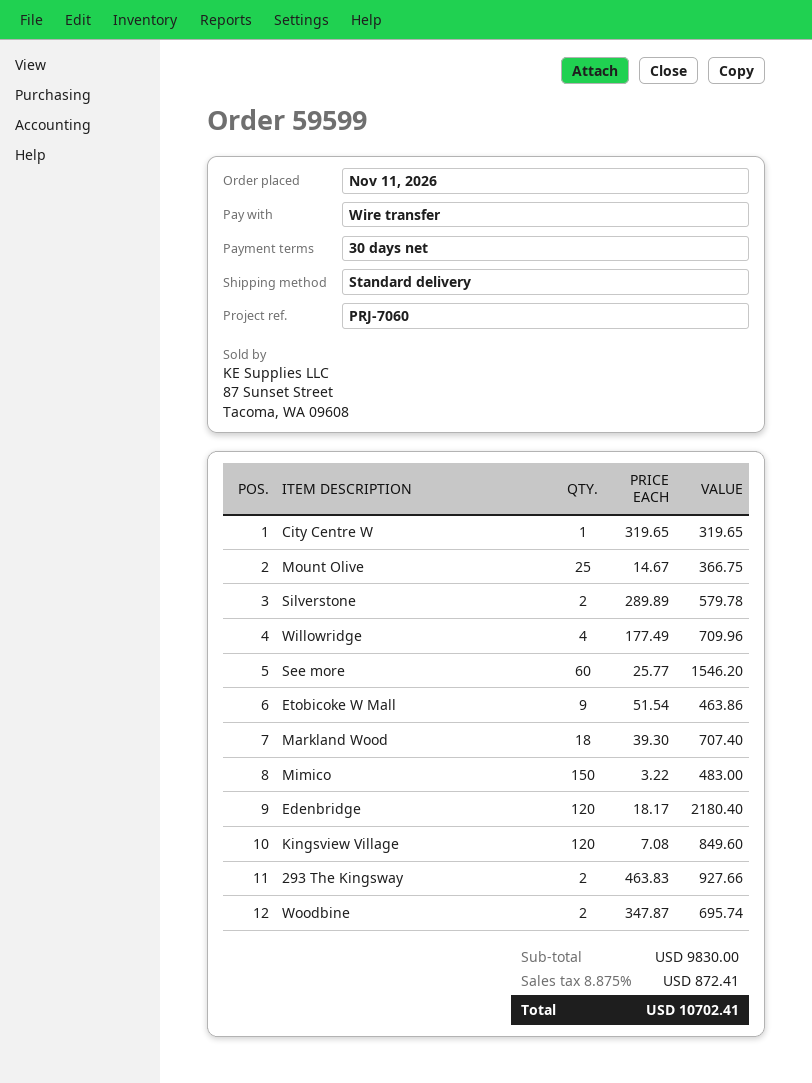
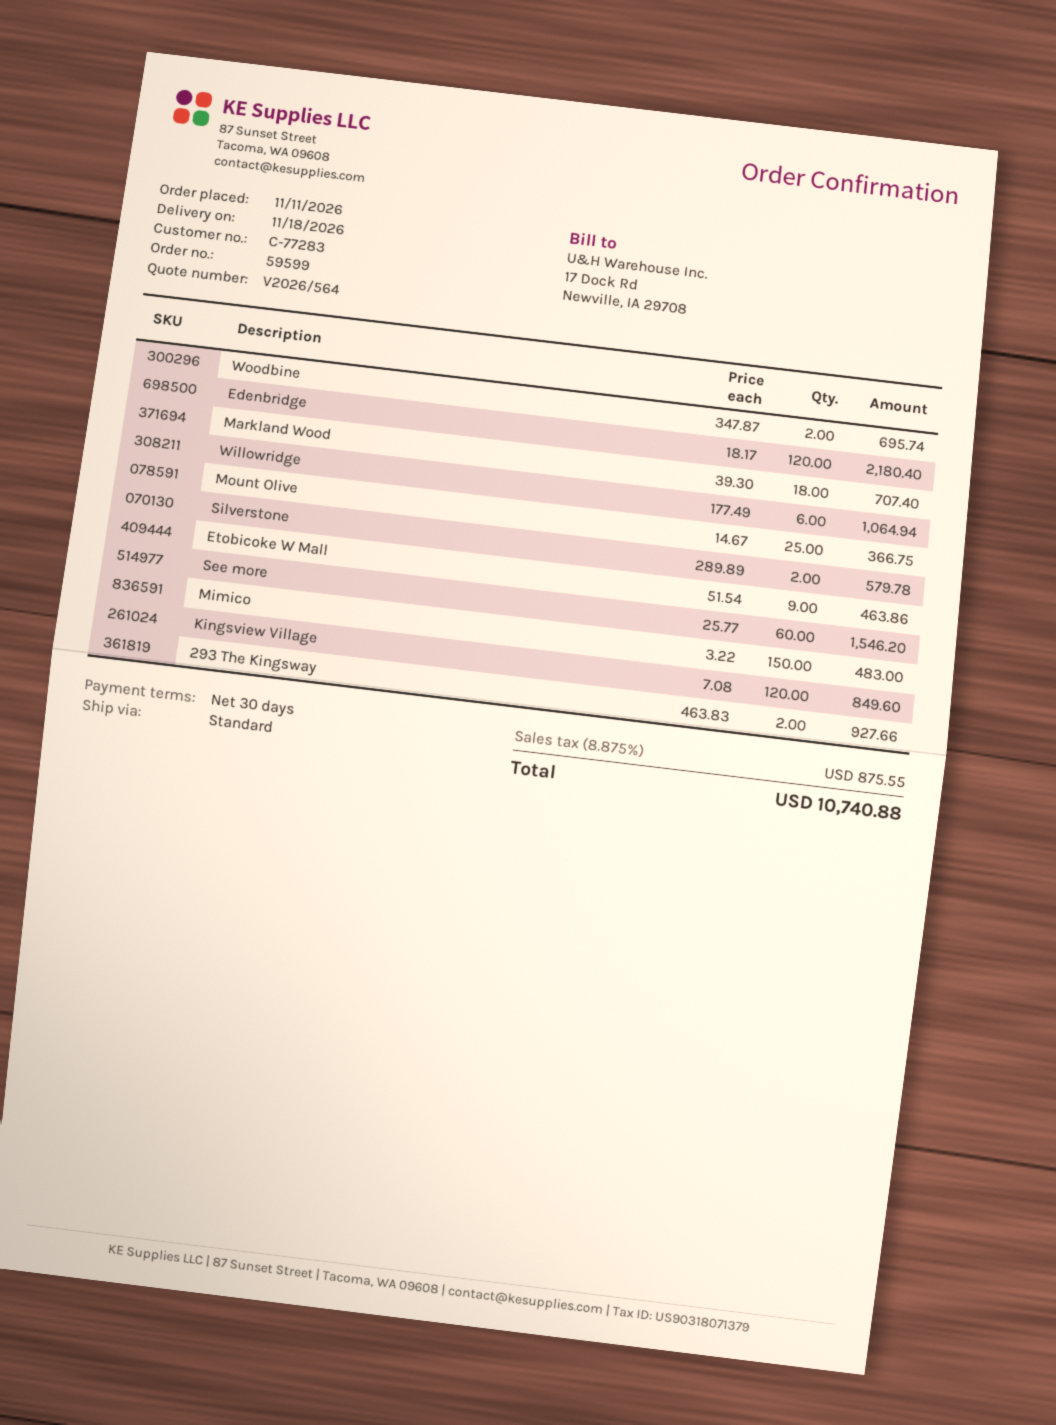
City Centre W: 1 x 319.65 = 319.65 -> none
Willowridge: 4 x 177.49 = 709.96 -> 6 x 177.49 = 1064.94
tax: 8.875% = 872.41 -> 8.875% = 875.55
total: 10702.41 -> 10740.88

